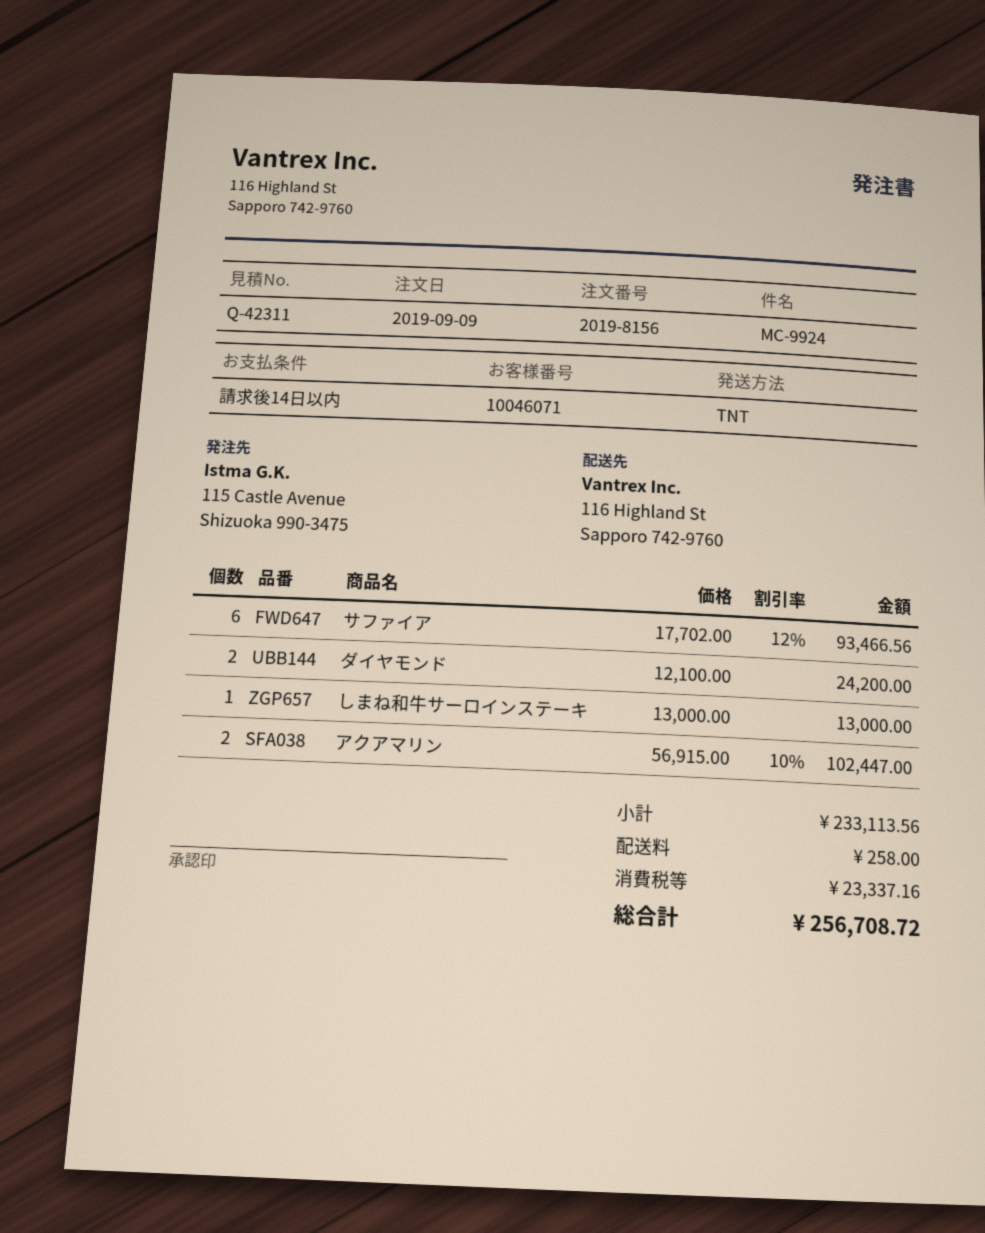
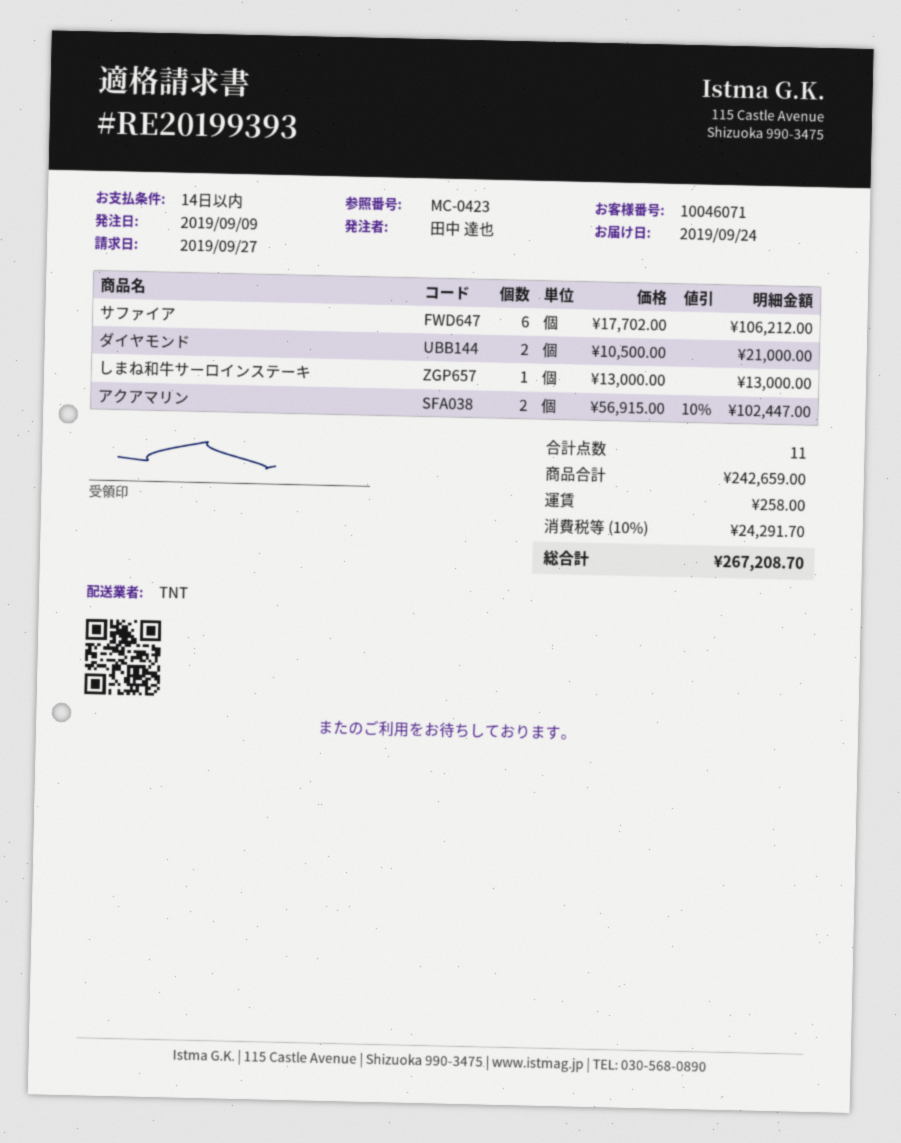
reference: MC-9924 -> MC-0423
サファイア: 6 x 17702.00 - 12% = 93466.56 -> 6 x 17702.00 = 106212.00
ダイヤモンド: 2 x 12100.00 = 24200.00 -> 2 x 10500.00 = 21000.00
subtotal: 233113.56 -> 242659.00
tax: 23337.16 -> 24291.70
total: 256708.72 -> 267208.70

